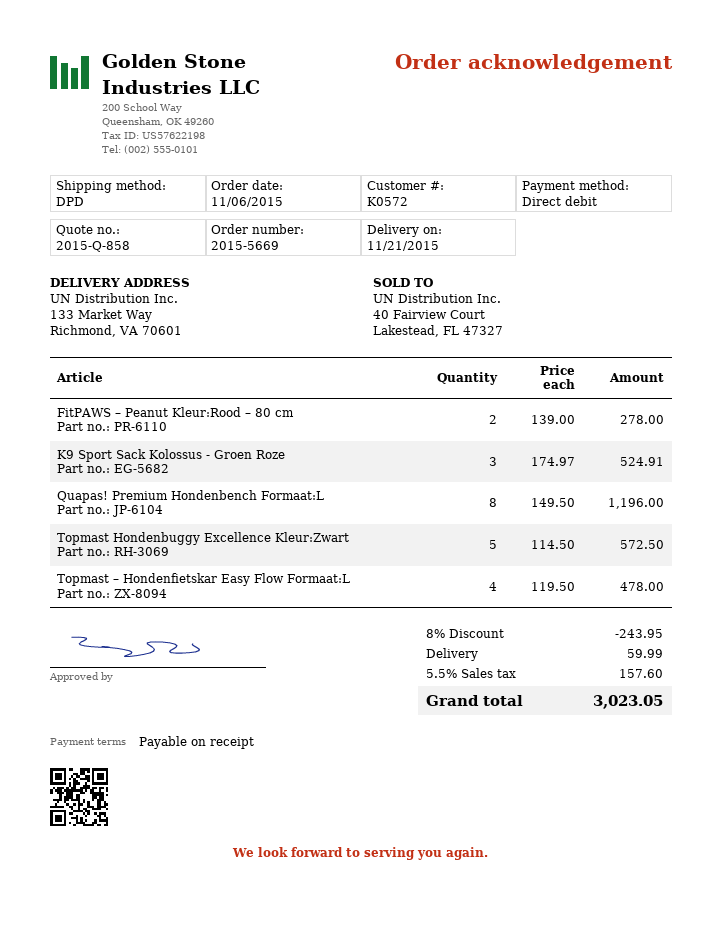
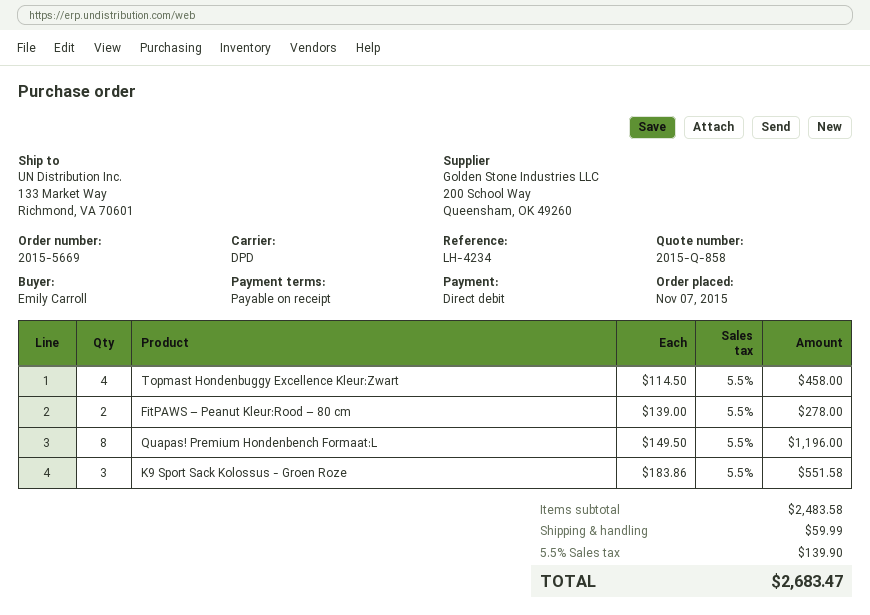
order date: 2015-11-06 -> 2015-11-07
K9 Sport Sack Kolossus - Groen Roze: 3 x 174.97 = 524.91 -> 3 x 183.86 = 551.58
Topmast Hondenbuggy Excellence Kleur:Zwart: 5 x 114.50 = 572.50 -> 4 x 114.50 = 458.00
Topmast – Hondenfietskar Easy Flow Formaat:L: 4 x 119.50 = 478.00 -> none
discount: 8% = 243.95 -> none
tax: 5.5% = 157.60 -> 5.5% = 139.90
total: 3023.05 -> 2683.47

